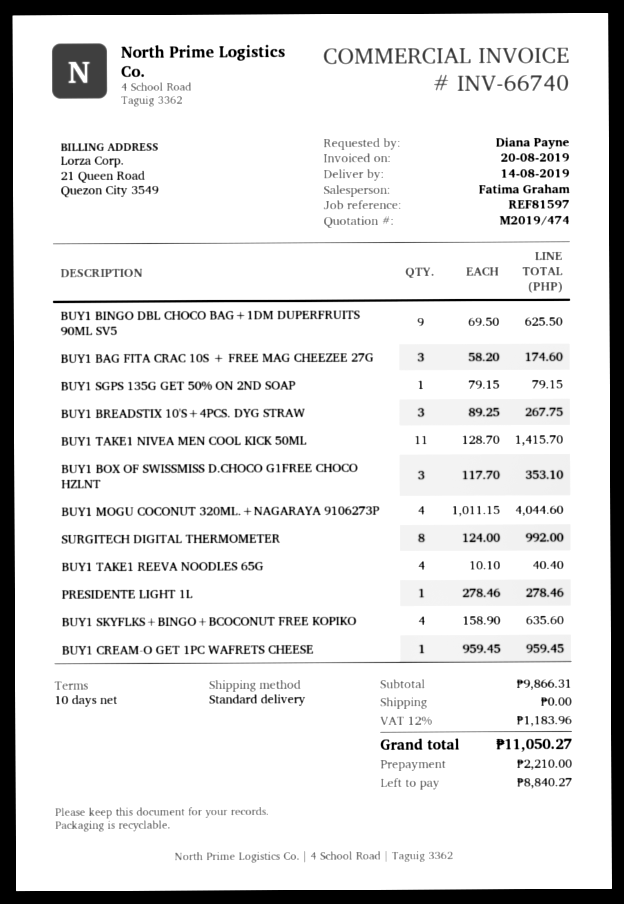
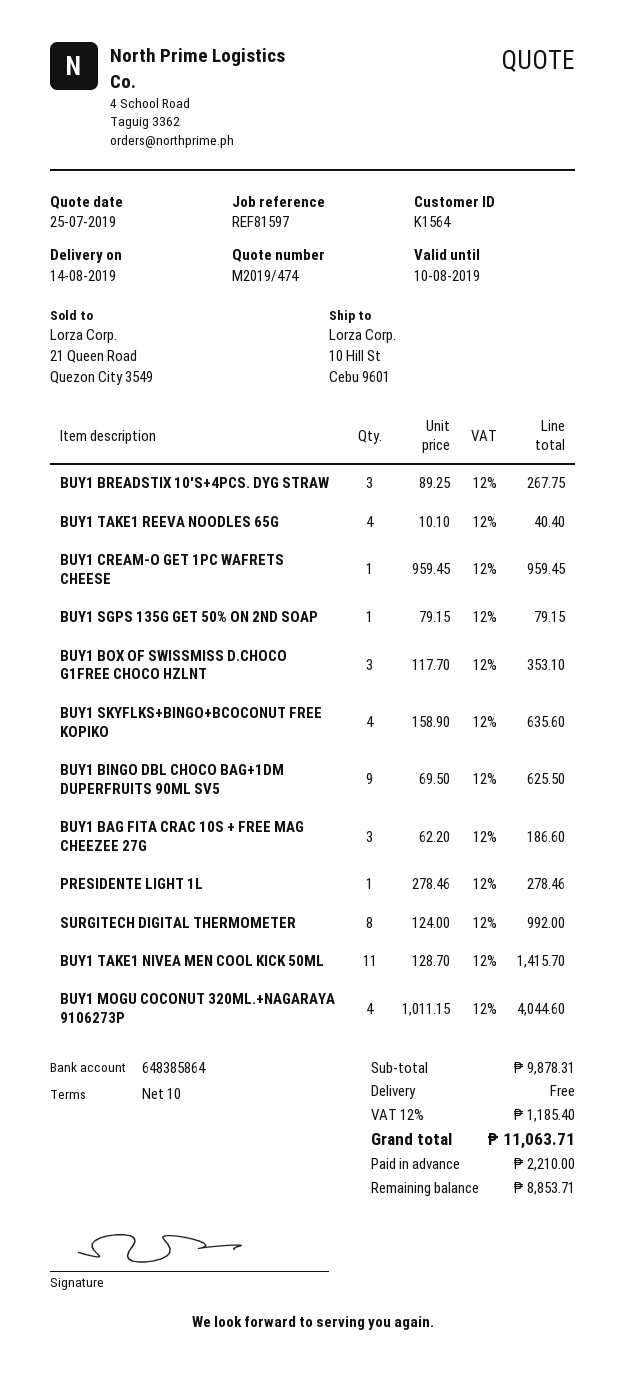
BUY1 BAG FITA CRAC 10S + FREE MAG CHEEZEE 27G: 3 x 58.20 = 174.60 -> 3 x 62.20 = 186.60
subtotal: 9866.31 -> 9878.31
tax: 12% = 1183.96 -> 12% = 1185.40
total: 11050.27 -> 11063.71
balance: 8840.27 -> 8853.71

